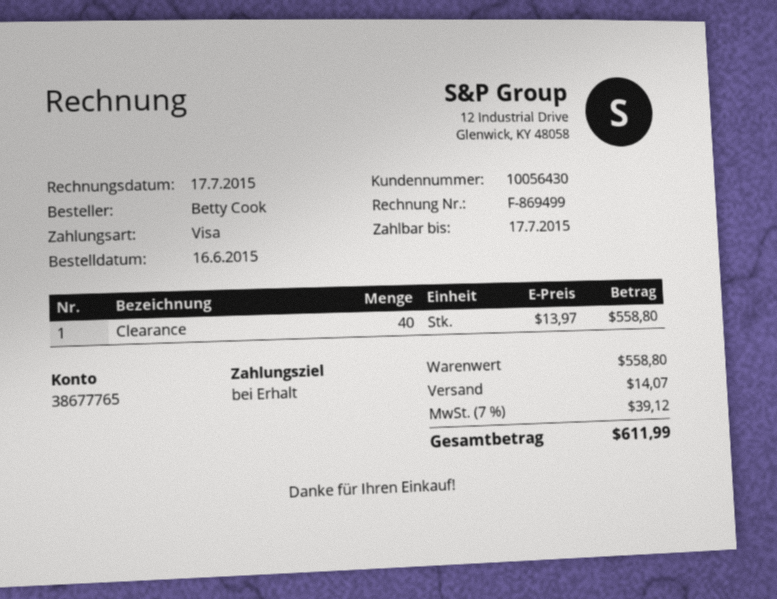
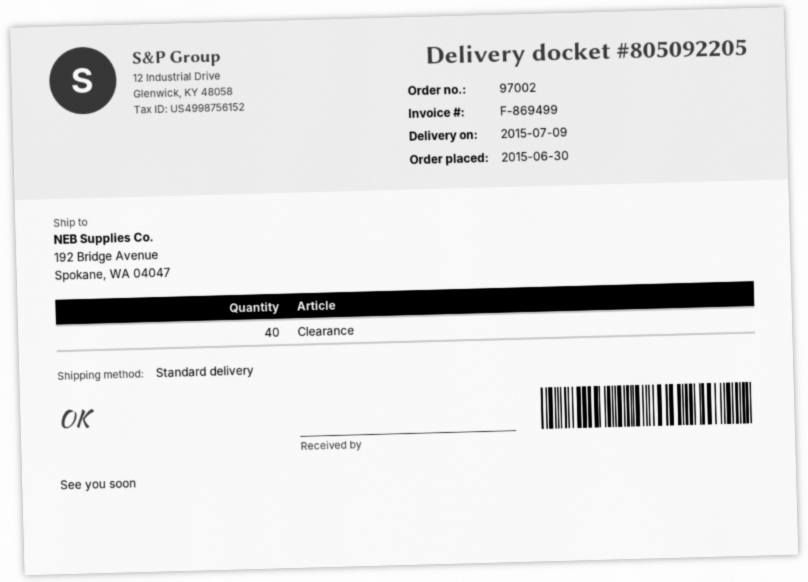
order date: 2015-06-16 -> 2015-06-30

